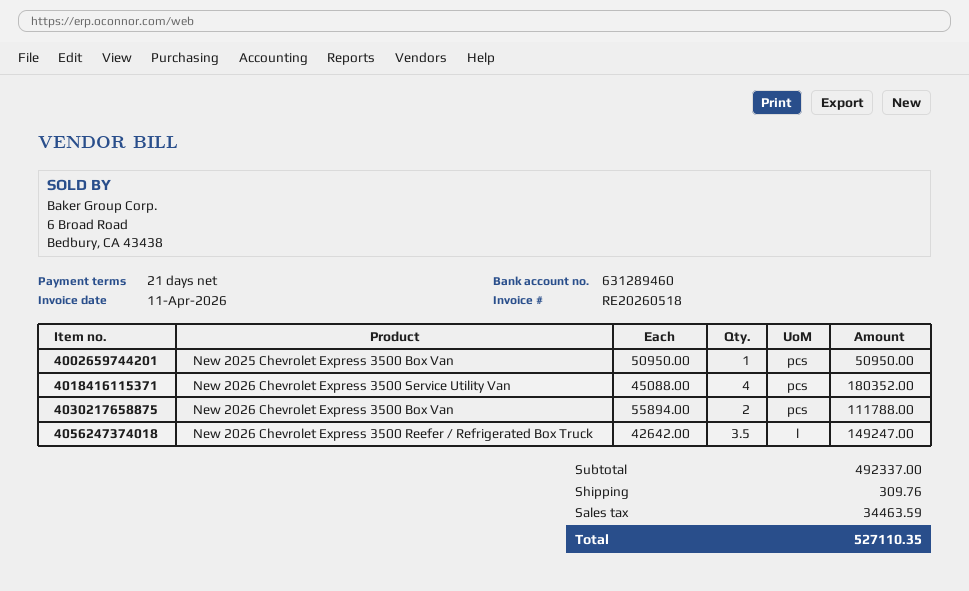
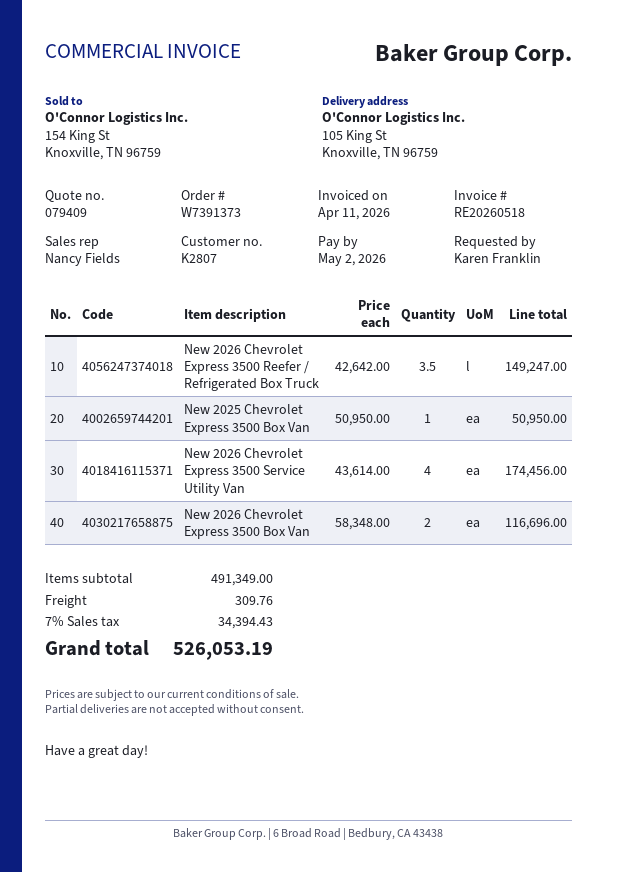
New 2026 Chevrolet Express 3500 Service Utility Van: 4 x 45088.00 = 180352.00 -> 4 x 43614.00 = 174456.00
New 2026 Chevrolet Express 3500 Box Van: 2 x 55894.00 = 111788.00 -> 2 x 58348.00 = 116696.00
subtotal: 492337.00 -> 491349.00
tax: 34463.59 -> 34394.43
total: 527110.35 -> 526053.19

